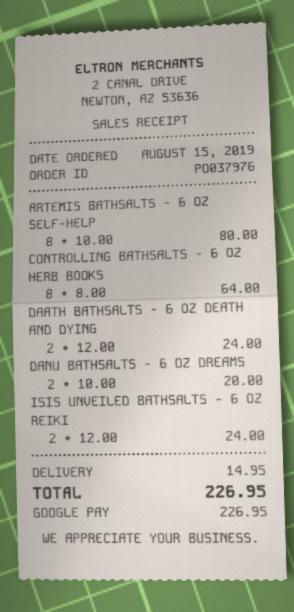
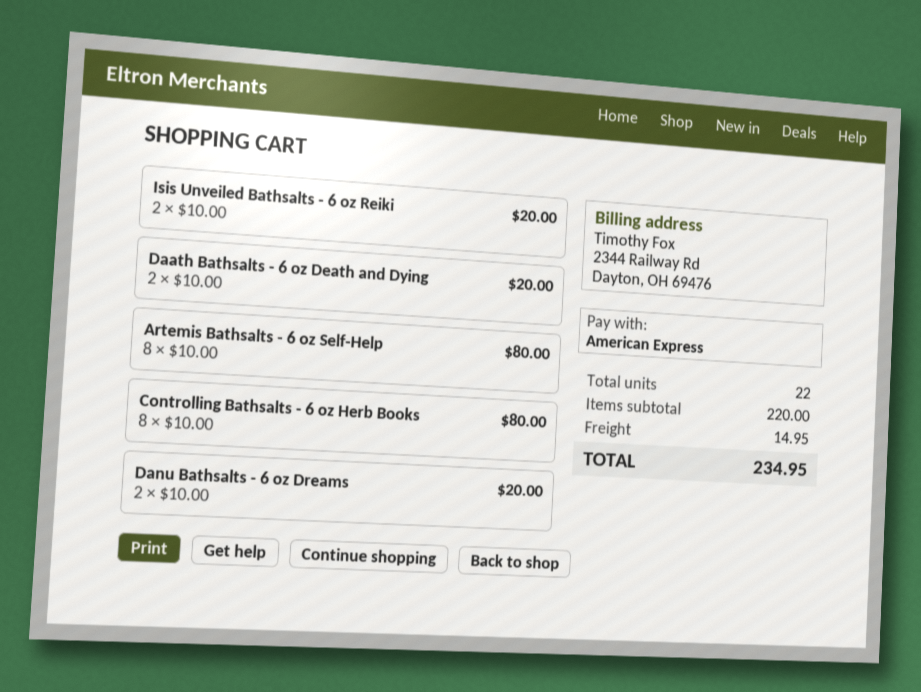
payment method: Google Pay -> American Express
CONTROLLING BATHSALTS - 6 OZ HERB BOOKS: 8 x 8.00 = 64.00 -> 8 x 10.00 = 80.00
DAATH BATHSALTS - 6 OZ DEATH AND DYING: 2 x 12.00 = 24.00 -> 2 x 10.00 = 20.00
ISIS UNVEILED BATHSALTS - 6 OZ REIKI: 2 x 12.00 = 24.00 -> 2 x 10.00 = 20.00
total: 226.95 -> 234.95

